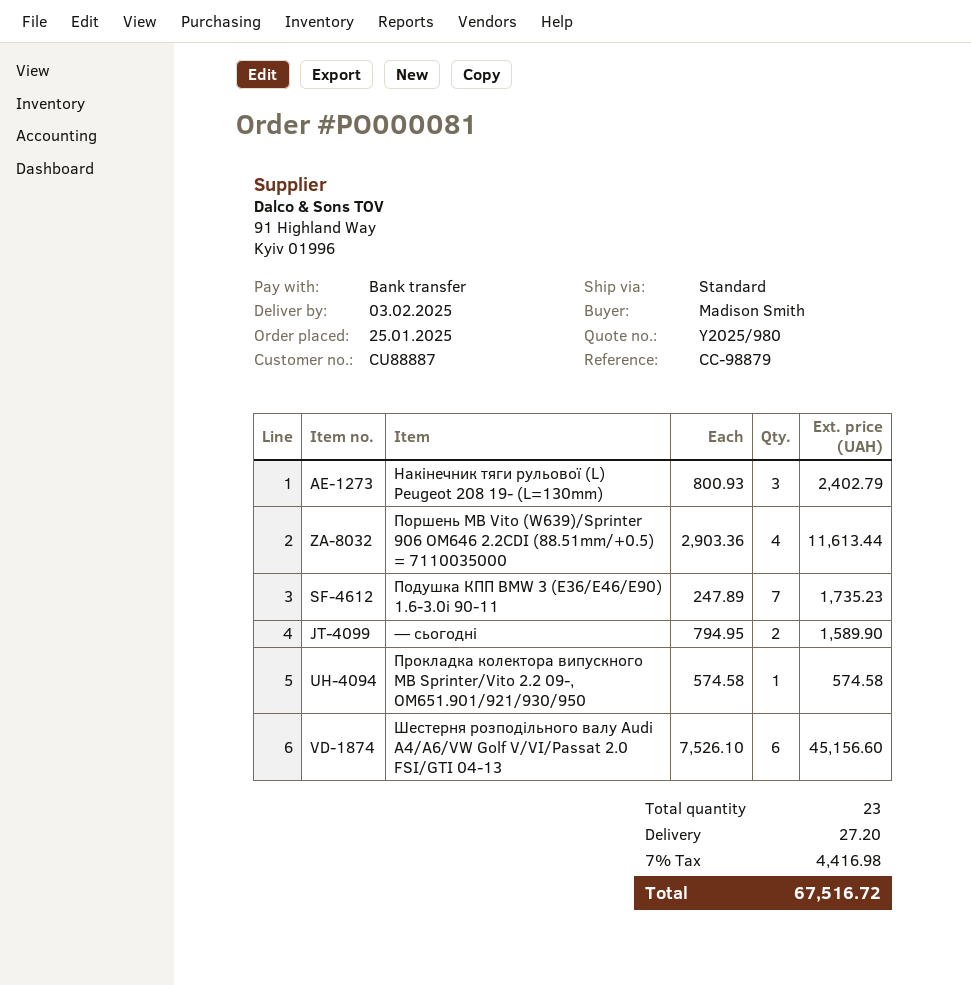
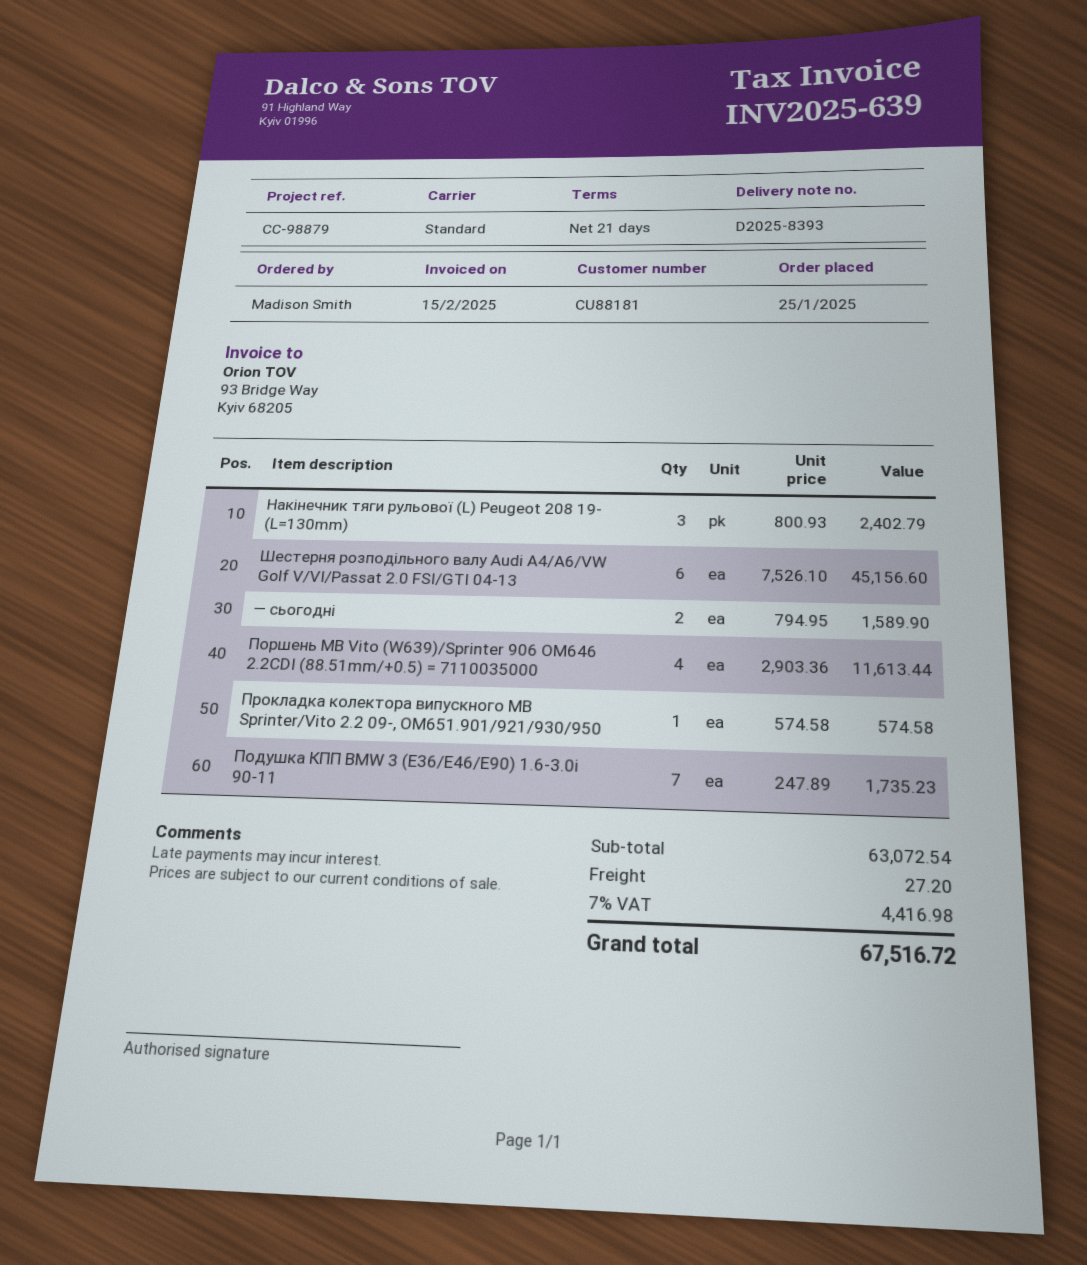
customer number: CU88887 -> CU88181

